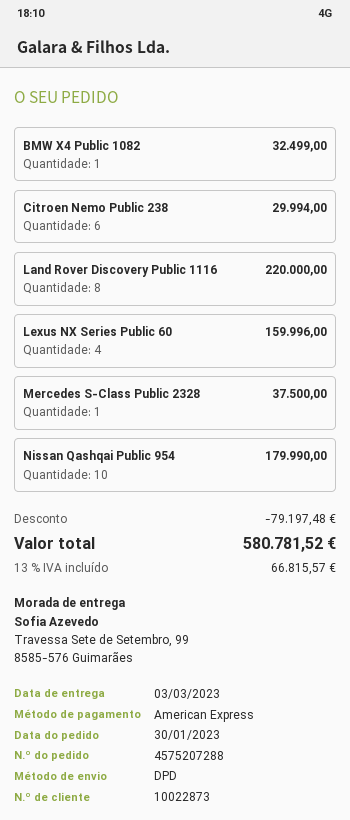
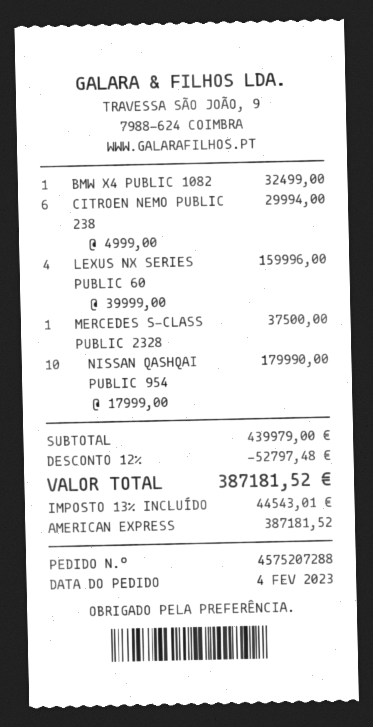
order date: 2023-01-30 -> 2023-02-04
Land Rover Discovery Public 1116: 8 for 220000.00 -> none
discount: 79197.48 -> 52797.48
tax: 13% = 66815.57 -> 13% = 44543.01
total: 580781.52 -> 387181.52

